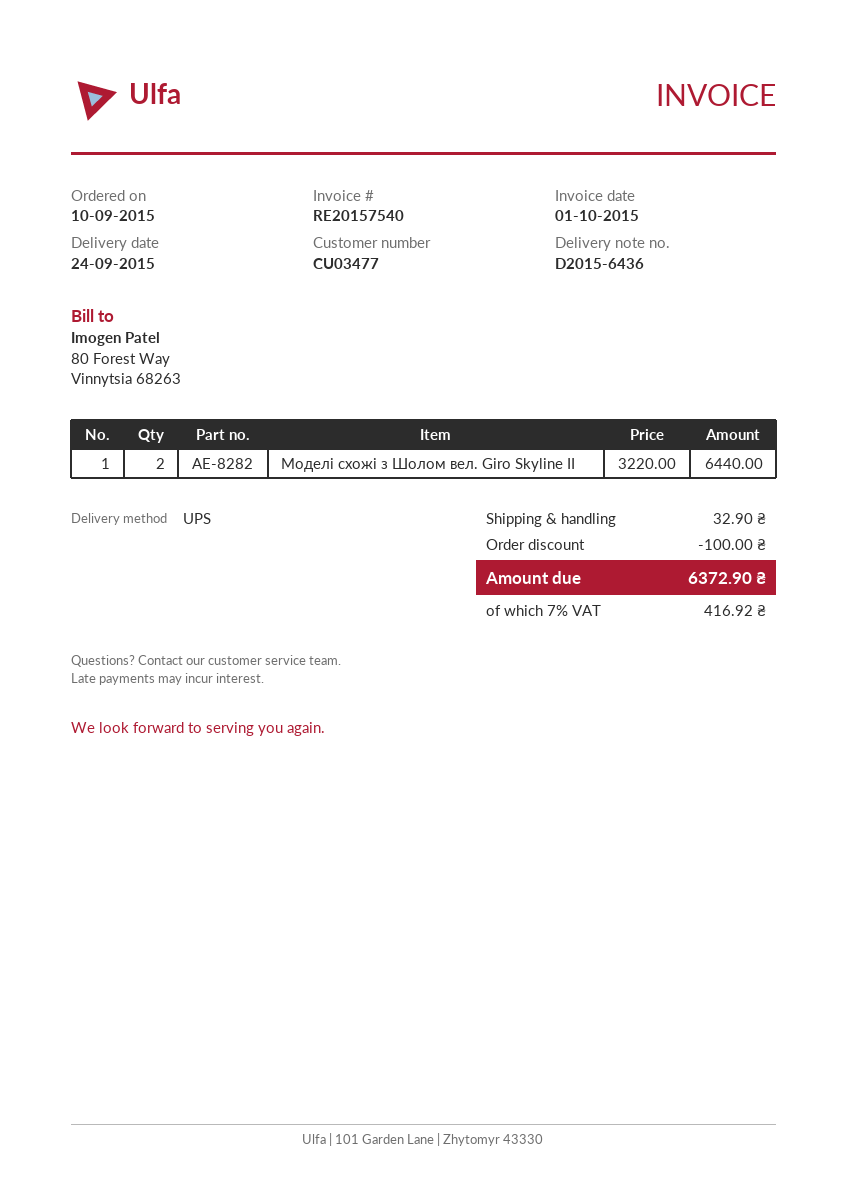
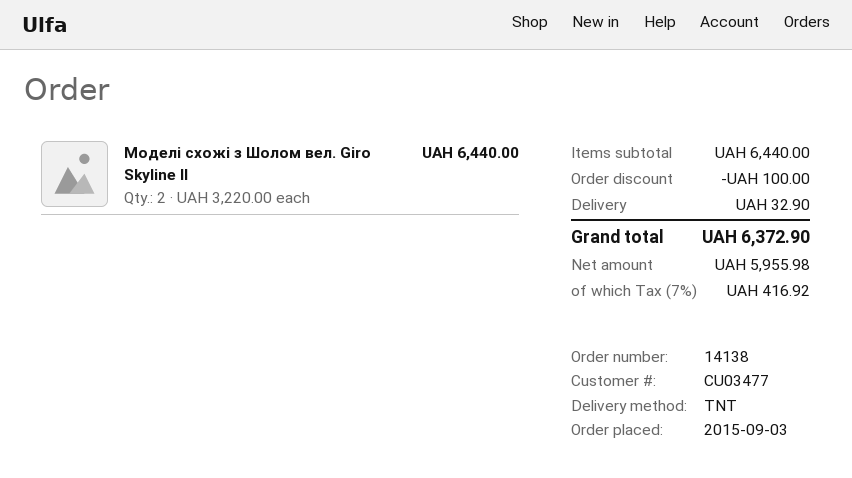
order date: 2015-09-10 -> 2015-09-03
shipping method: UPS -> TNT

